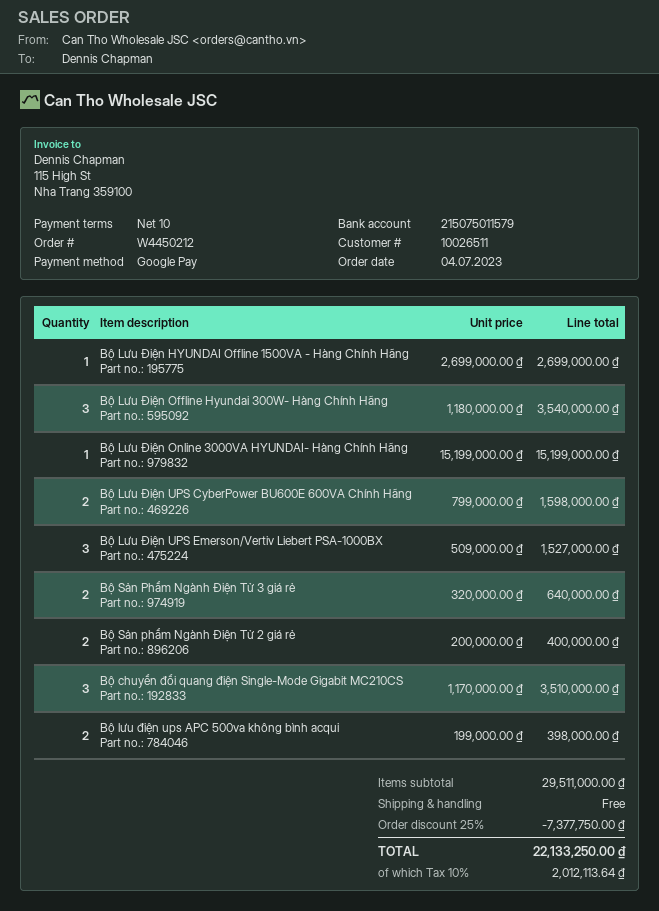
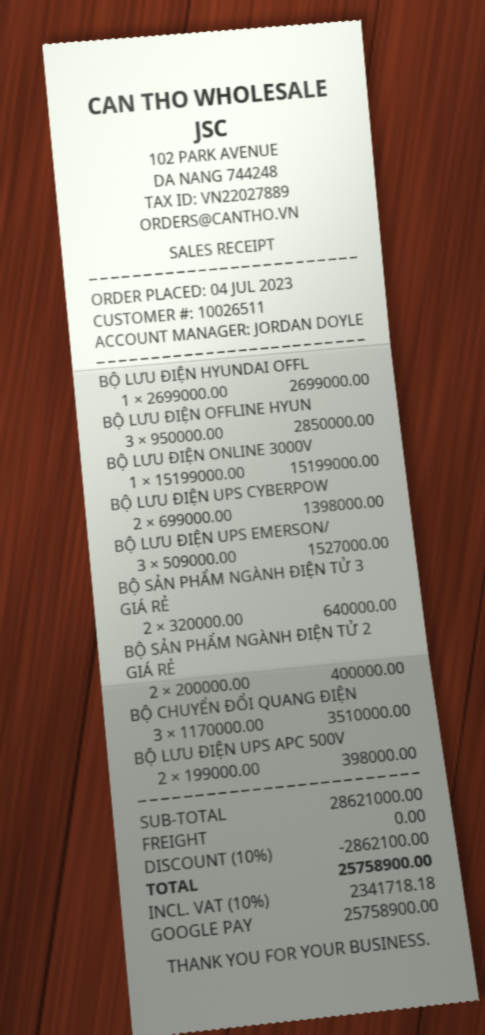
Bộ Lưu Điện Offline Hyundai 300W- Hàng Chính Hãng: 3 x 1180000.00 = 3540000.00 -> 3 x 950000.00 = 2850000.00
Bộ Lưu Điện UPS CyberPower BU600E 600VA Chính Hãng: 2 x 799000.00 = 1598000.00 -> 2 x 699000.00 = 1398000.00
subtotal: 29511000.00 -> 28621000.00
discount: 25% = 7377750.00 -> 10% = 2862100.00
tax: 10% = 2012113.64 -> 10% = 2341718.18
total: 22133250.00 -> 25758900.00

